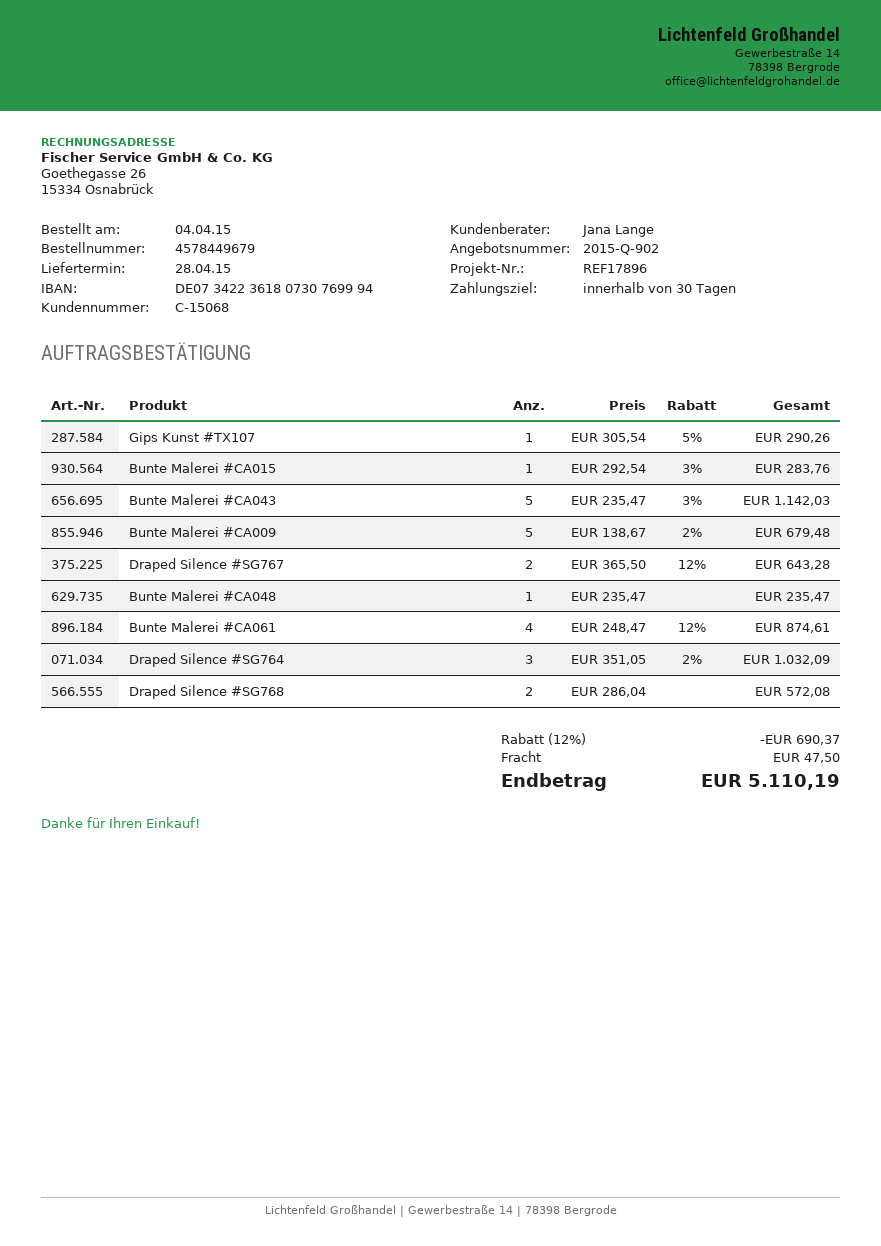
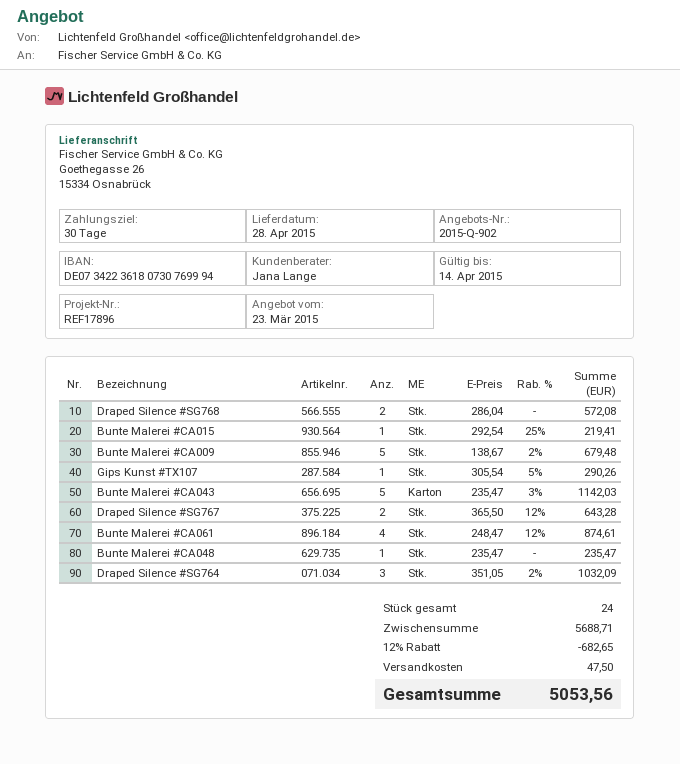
Bunte Malerei #CA015: 1 x 292.54 - 3% = 283.76 -> 1 x 292.54 - 25% = 219.41
discount: 12% = 690.37 -> 12% = 682.65
total: 5110.19 -> 5053.56

